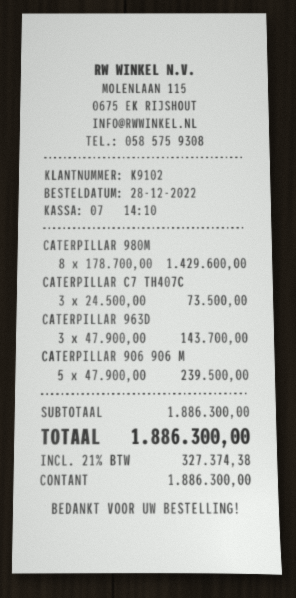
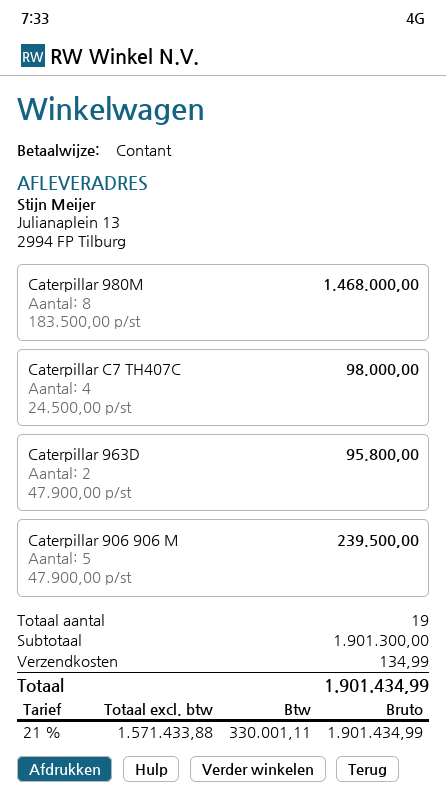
CATERPILLAR 980M: 8 x 178700.00 = 1429600.00 -> 8 x 183500.00 = 1468000.00
CATERPILLAR C7 TH407C: 3 x 24500.00 = 73500.00 -> 4 x 24500.00 = 98000.00
CATERPILLAR 963D: 3 x 47900.00 = 143700.00 -> 2 x 47900.00 = 95800.00
subtotal: 1886300.00 -> 1901300.00
shipping: none -> 134.99
tax: 21% = 327374.38 -> 21% = 330001.11
total: 1886300.00 -> 1901434.99

